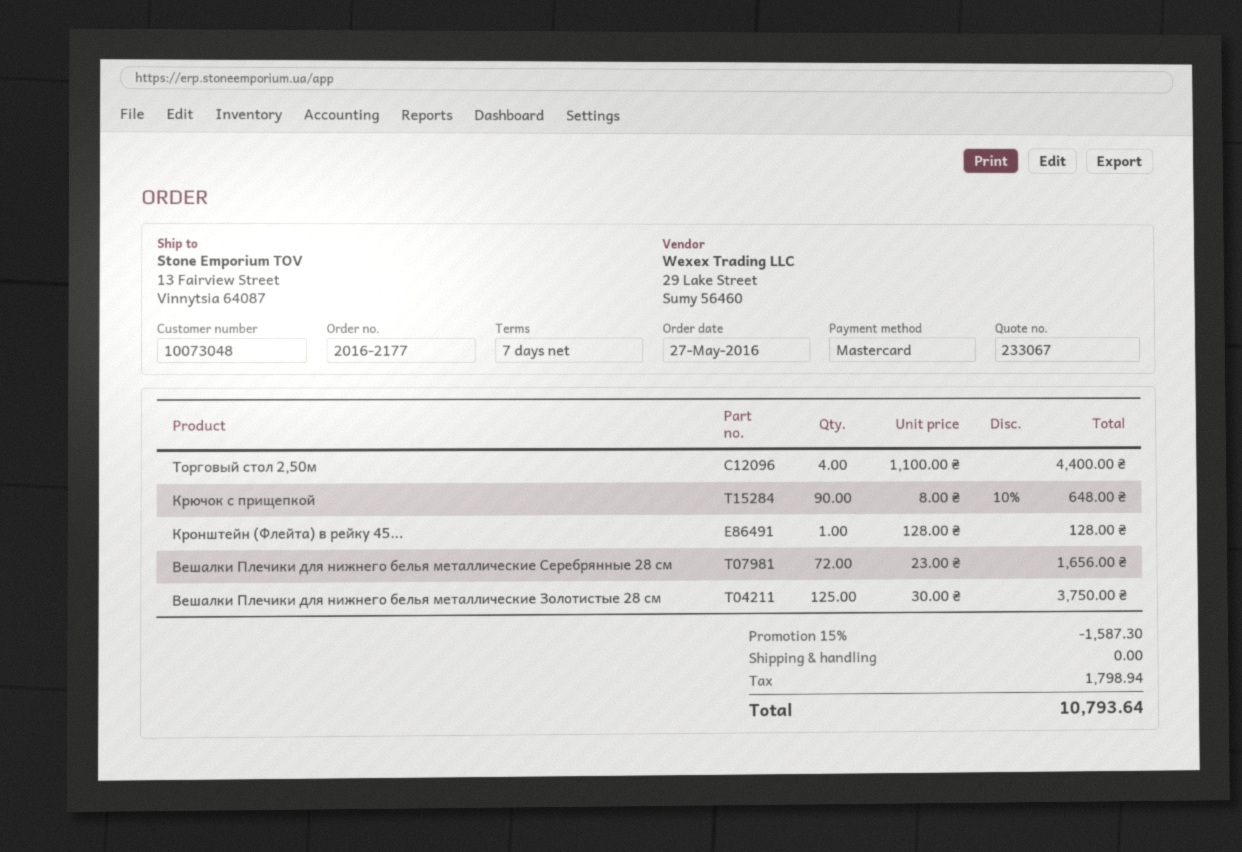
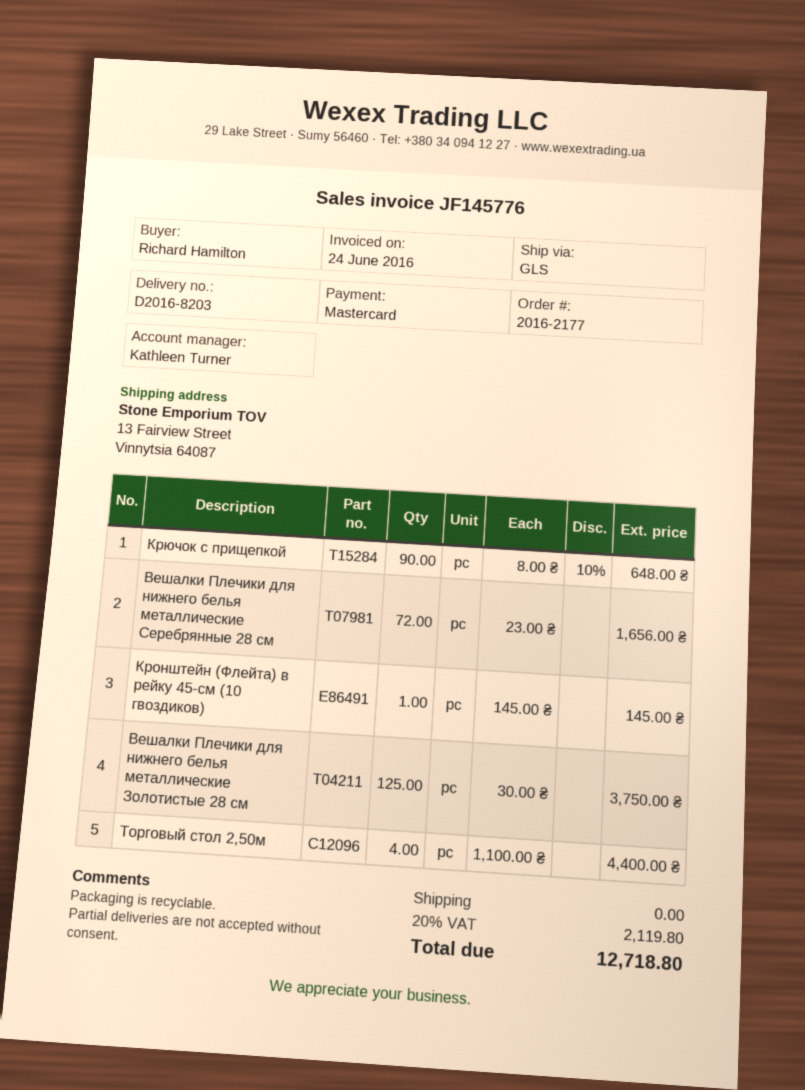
Кронштейн (Флейта) в рейку 45...: 1 x 128.00 = 128.00 -> 1 x 145.00 = 145.00
discount: 15% = 1587.30 -> none
tax: 1798.94 -> 2119.80
total: 10793.64 -> 12718.80

